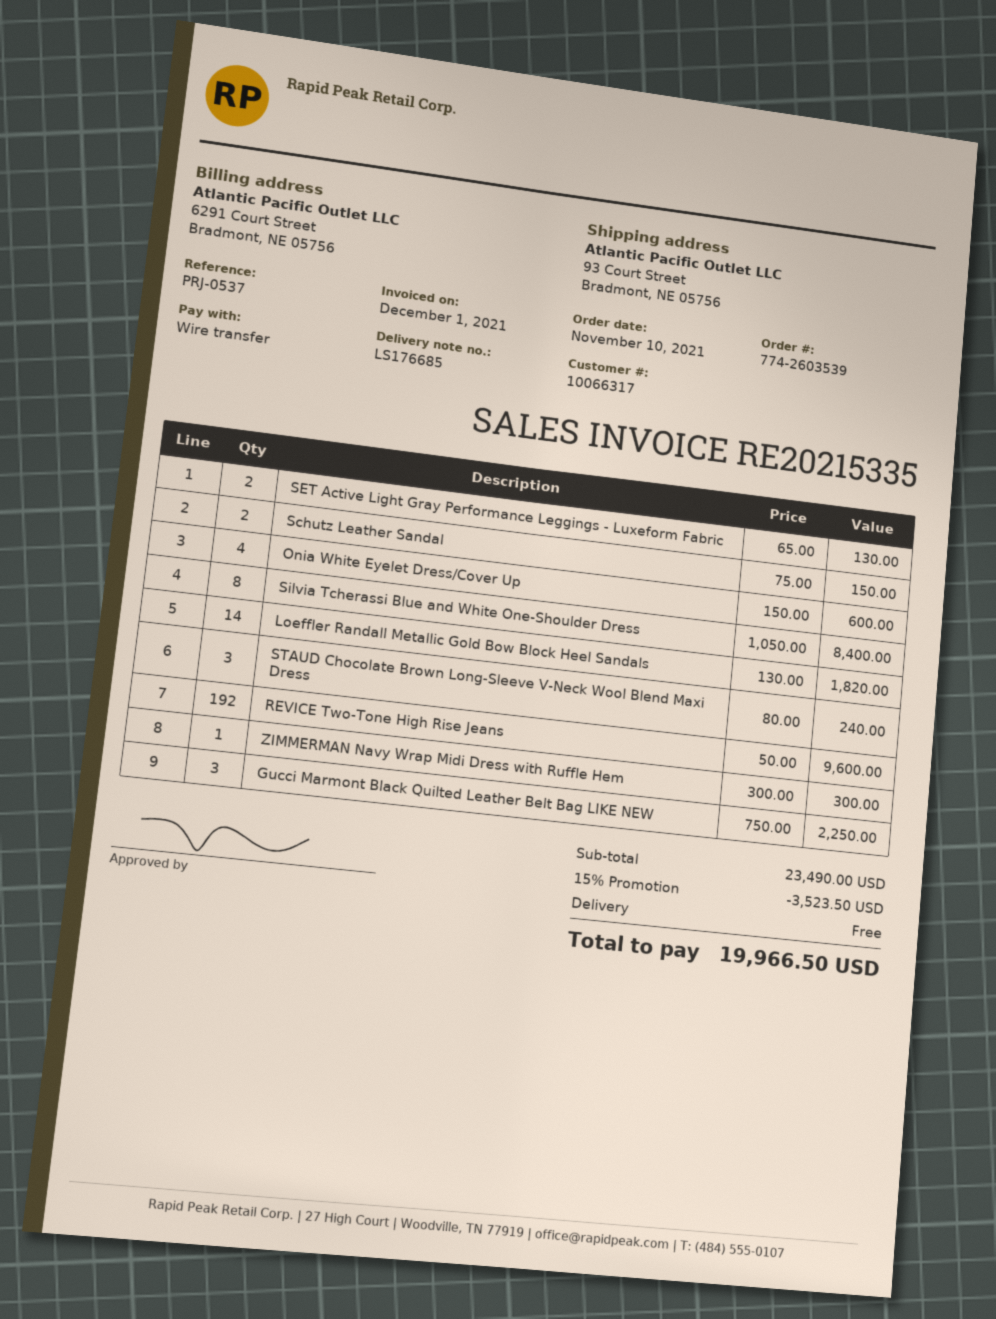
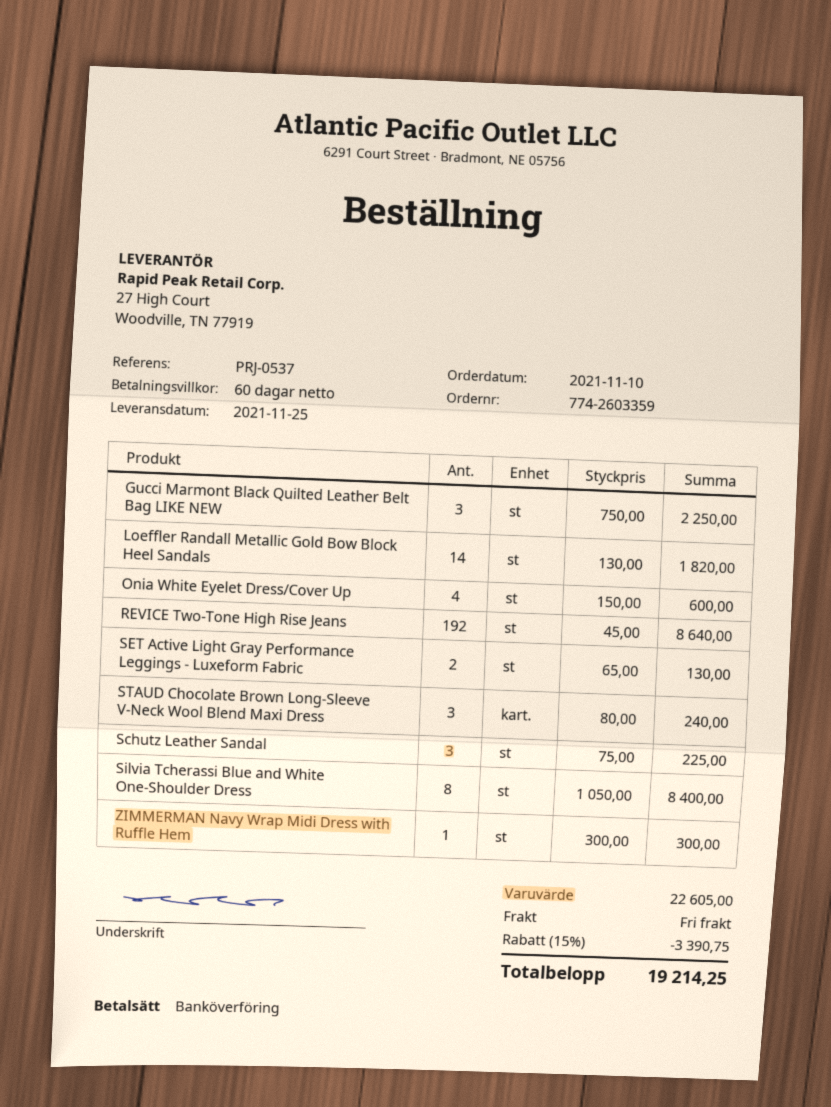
order number: 774-2603539 -> 774-2603359
Schutz Leather Sandal: 2 x 75.00 = 150.00 -> 3 x 75.00 = 225.00
REVICE Two-Tone High Rise Jeans: 192 x 50.00 = 9600.00 -> 192 x 45.00 = 8640.00
subtotal: 23490.00 -> 22605.00
discount: 15% = 3523.50 -> 15% = 3390.75
total: 19966.50 -> 19214.25

